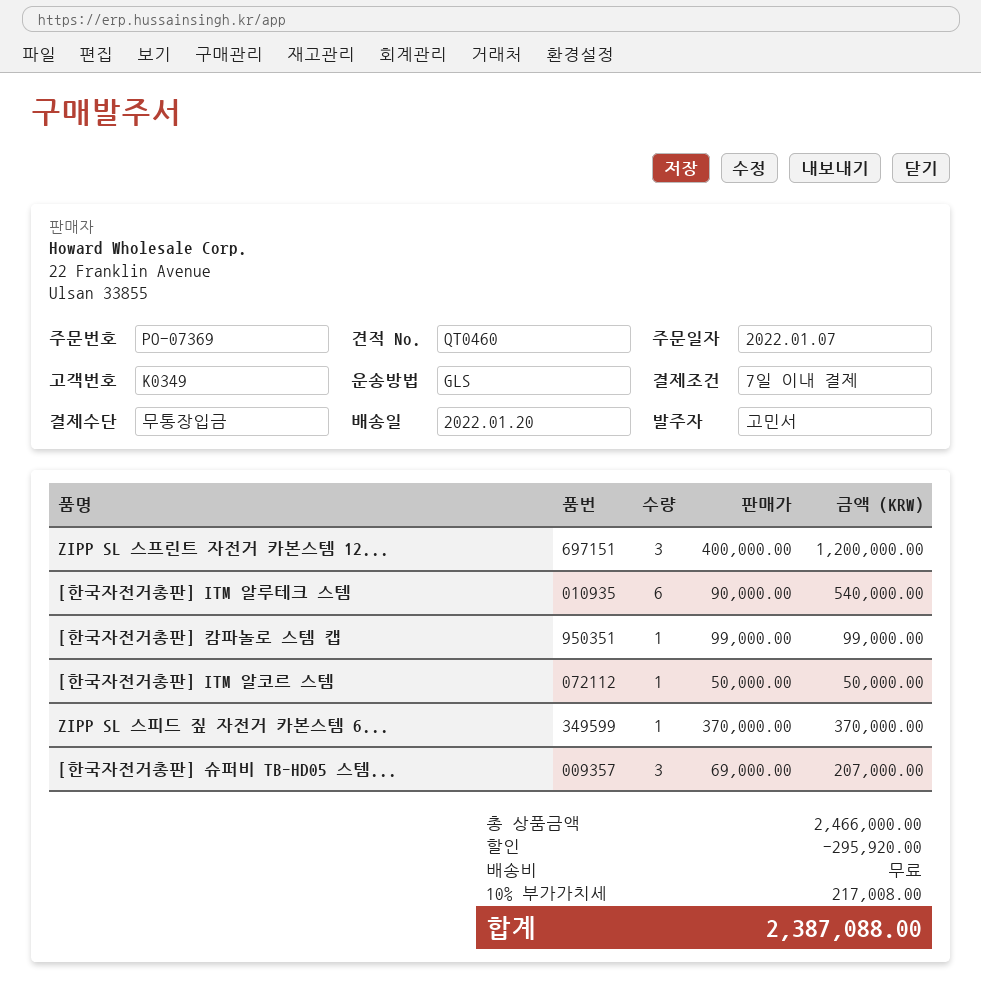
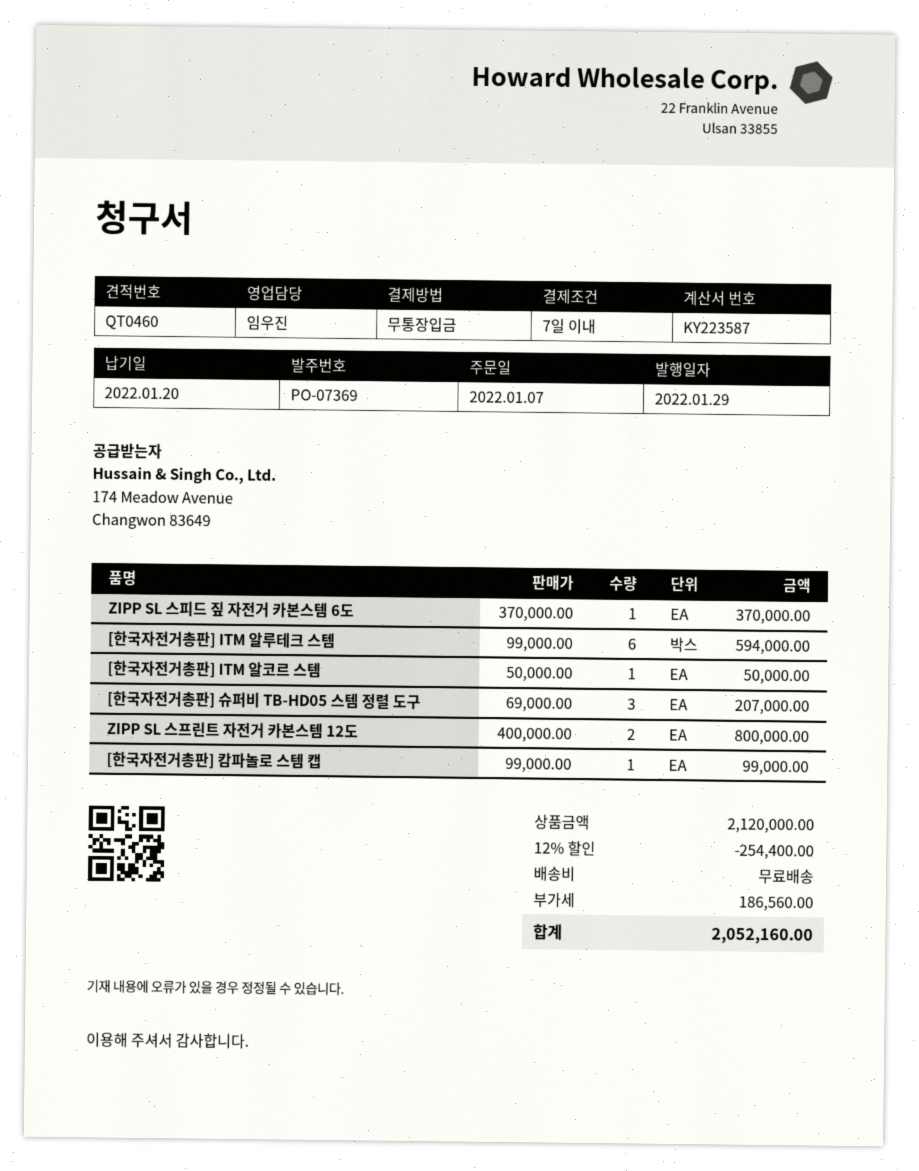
ZIPP SL 스프린트 자전거 카본스템 12...: 3 x 400000.00 = 1200000.00 -> 2 x 400000.00 = 800000.00
[한국자전거총판] ITM 알루테크 스템: 6 x 90000.00 = 540000.00 -> 6 x 99000.00 = 594000.00
subtotal: 2466000.00 -> 2120000.00
discount: 295920.00 -> 254400.00
tax: 217008.00 -> 186560.00
total: 2387088.00 -> 2052160.00

